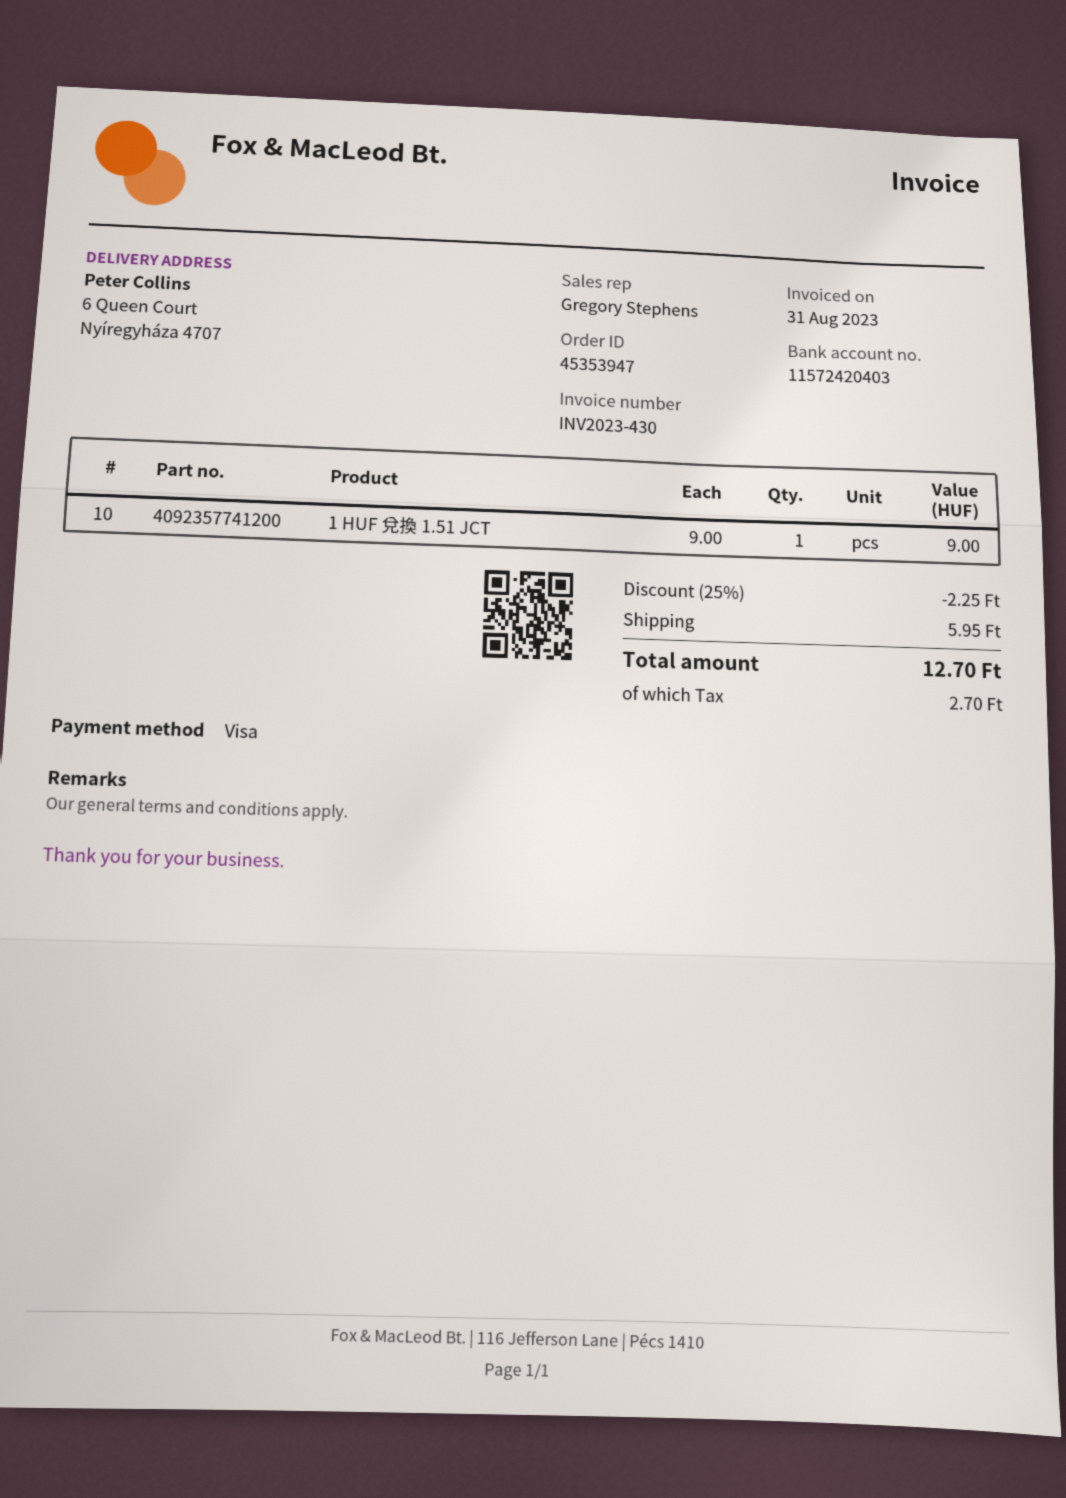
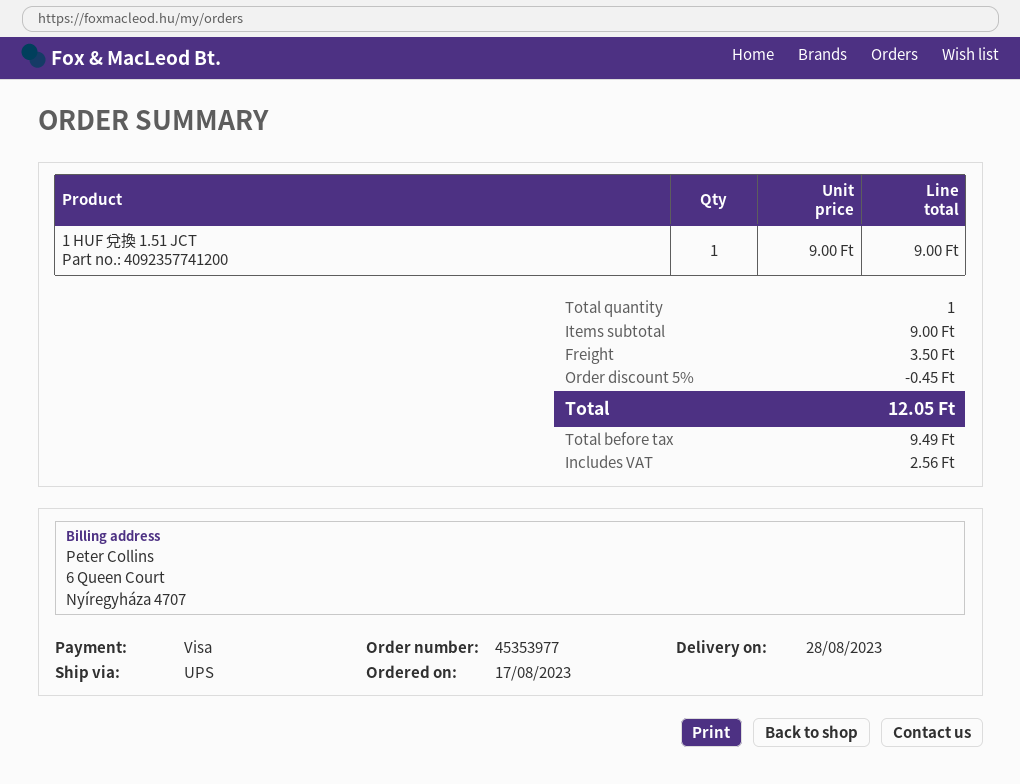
order number: 45353947 -> 45353977
discount: 25% = 2.25 -> 5% = 0.45
shipping: 5.95 -> 3.50
tax: 2.70 -> 2.56
total: 12.70 -> 12.05

